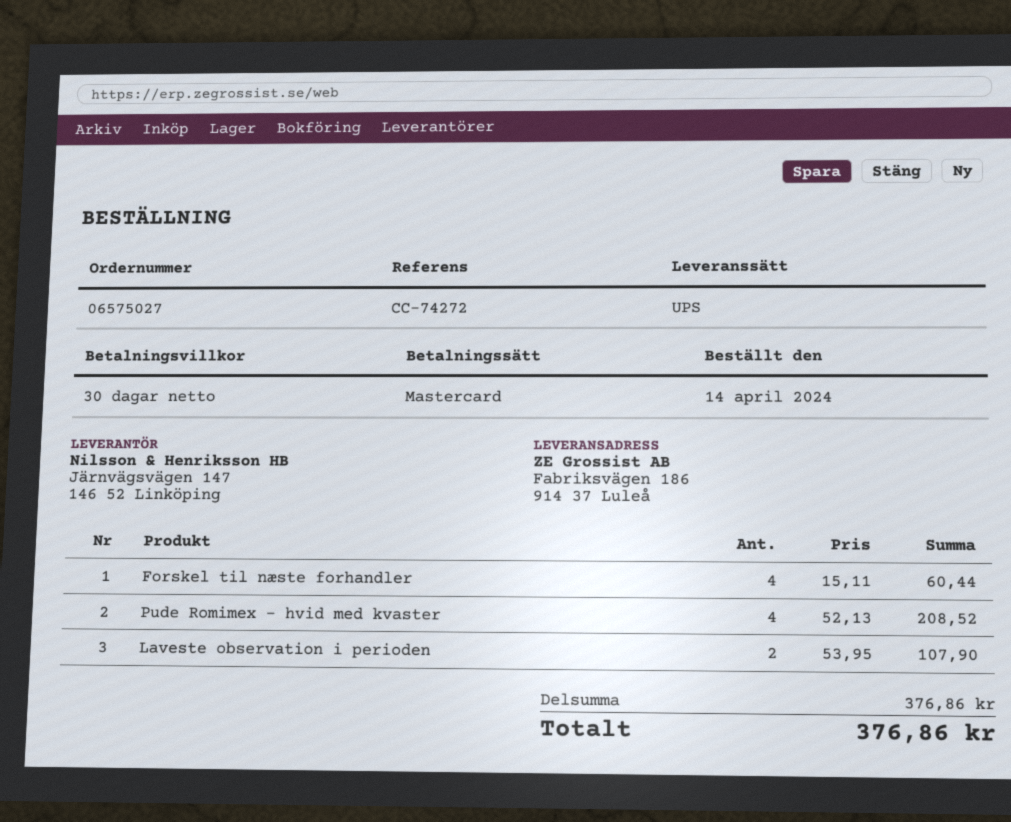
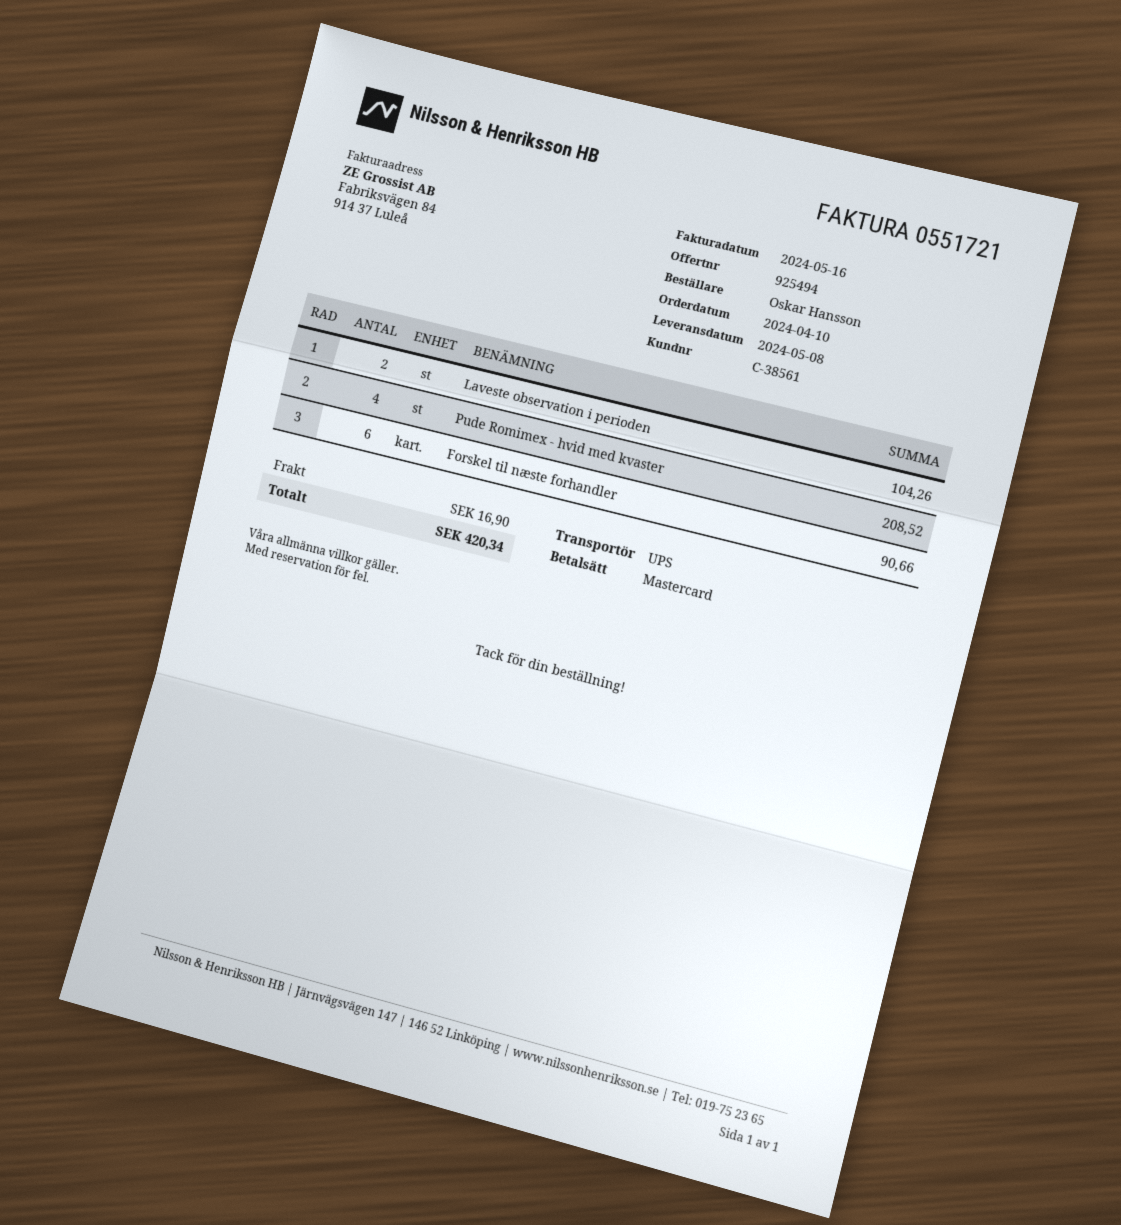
order date: 2024-04-14 -> 2024-04-10
Forskel til næste forhandler: 4 for 60.44 -> 6 for 90.66
Laveste observation i perioden: 2 for 107.90 -> 2 for 104.26
shipping: none -> 16.90
total: 376.86 -> 420.34

